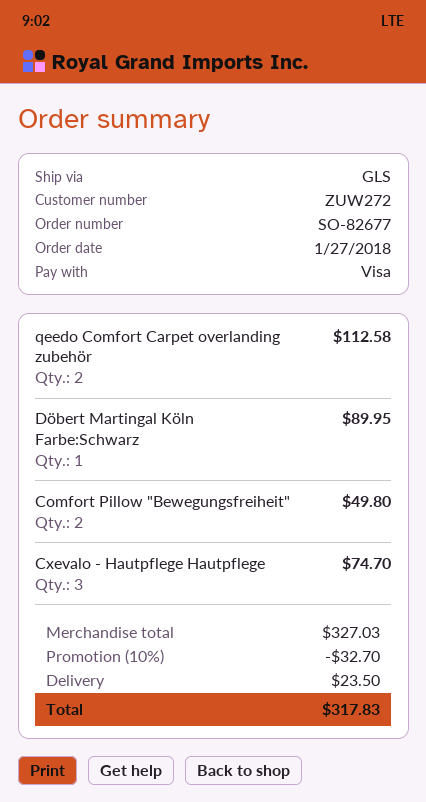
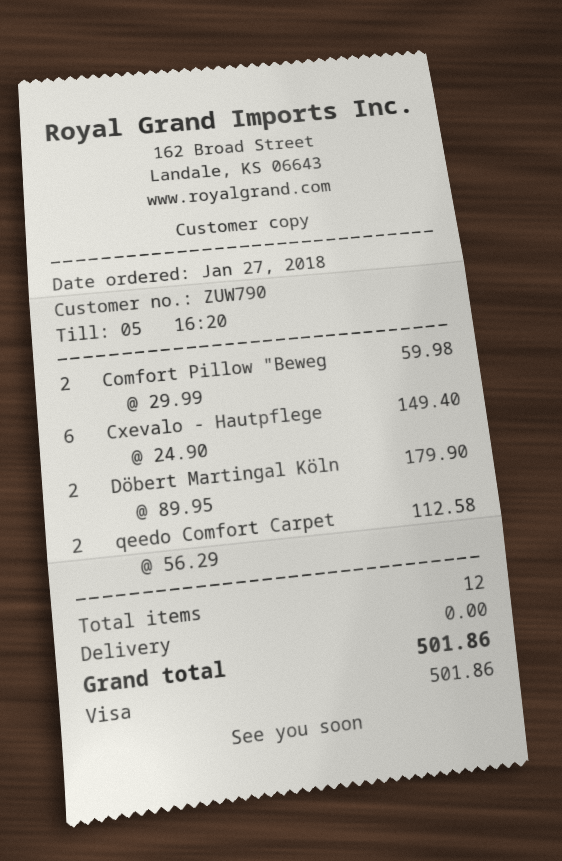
customer number: ZUW272 -> ZUW790
Döbert Martingal Köln Farbe:Schwarz: 1 for 89.95 -> 2 for 179.90
Comfort Pillow "Bewegungsfreiheit": 2 for 49.80 -> 2 for 59.98
Cxevalo - Hautpflege Hautpflege: 3 for 74.70 -> 6 for 149.40
discount: 10% = 32.70 -> none
shipping: 23.50 -> 0.00
total: 317.83 -> 501.86

